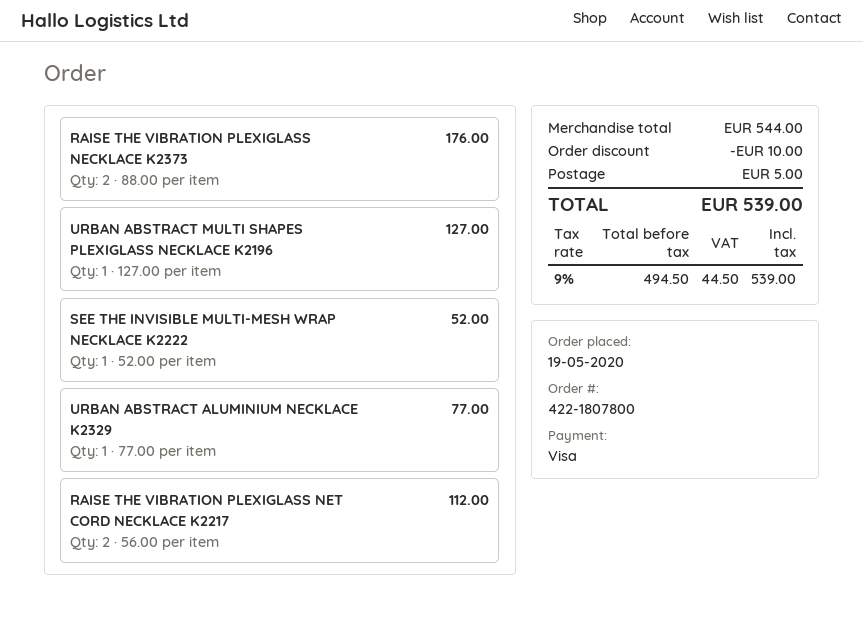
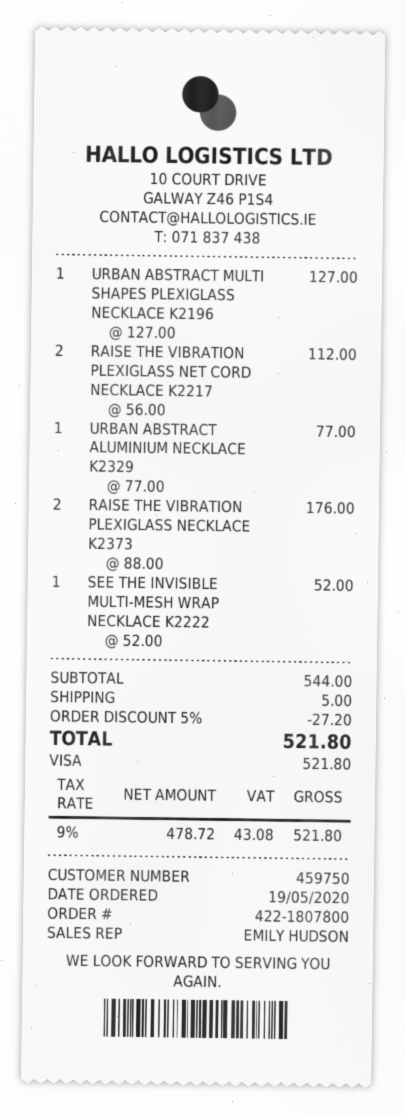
discount: 10.00 -> 27.20
net: 494.50 -> 478.72
tax: 9% = 44.50 -> 9% = 43.08
total: 539.00 -> 521.80

